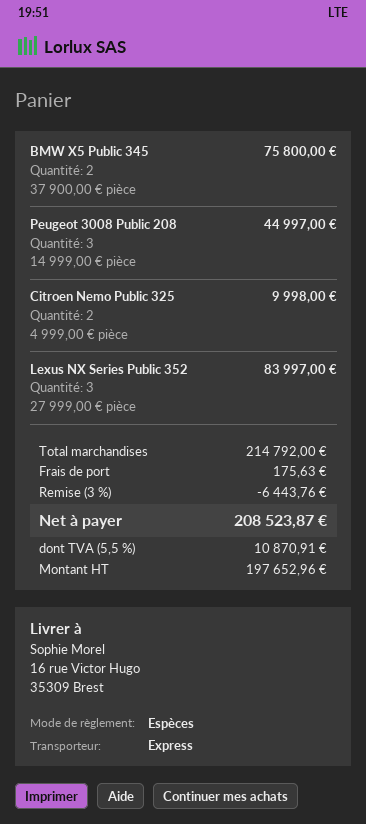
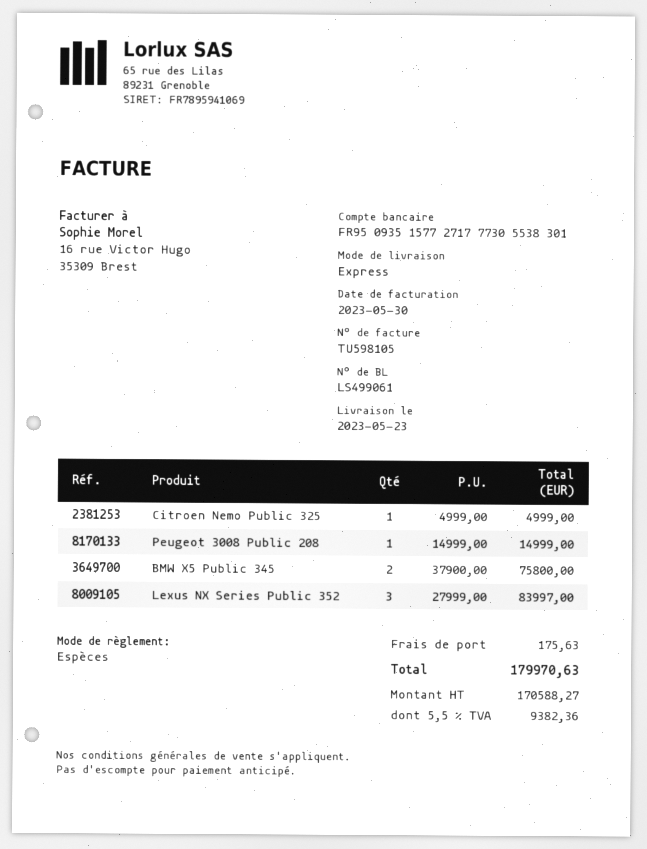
Peugeot 3008 Public 208: 3 x 14999.00 = 44997.00 -> 1 x 14999.00 = 14999.00
Citroen Nemo Public 325: 2 x 4999.00 = 9998.00 -> 1 x 4999.00 = 4999.00
discount: 3% = 6443.76 -> none
net: 197652.96 -> 170588.27
tax: 5.5% = 10870.91 -> 5.5% = 9382.36
total: 208523.87 -> 179970.63

